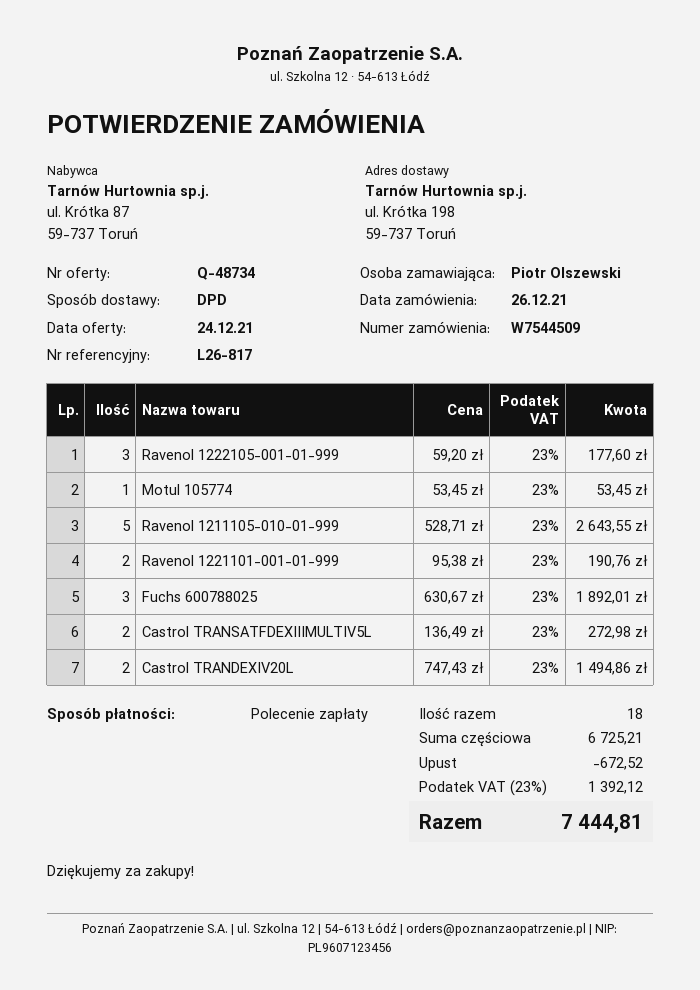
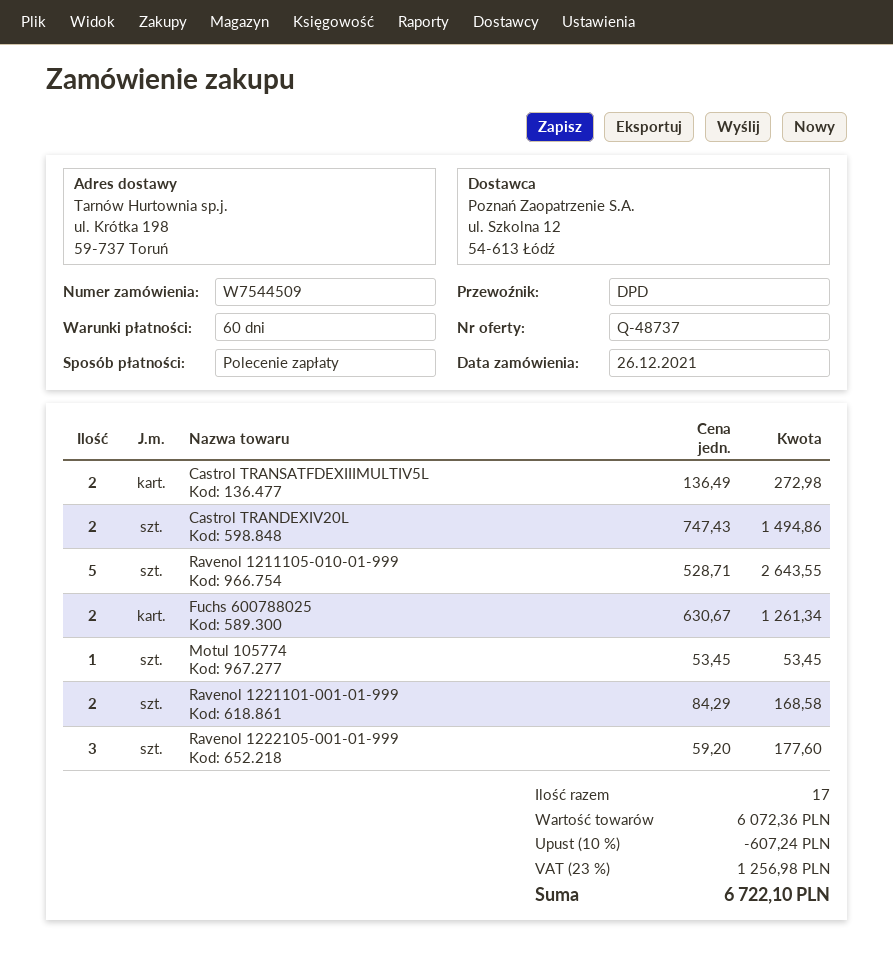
quote number: Q-48734 -> Q-48737
Ravenol 1221101-001-01-999: 2 x 95.38 = 190.76 -> 2 x 84.29 = 168.58
Fuchs 600788025: 3 x 630.67 = 1892.01 -> 2 x 630.67 = 1261.34
total quantity: 18 -> 17
subtotal: 6725.21 -> 6072.36
discount: 672.52 -> 607.24
tax: 23% = 1392.12 -> 23% = 1256.98
total: 7444.81 -> 6722.10

